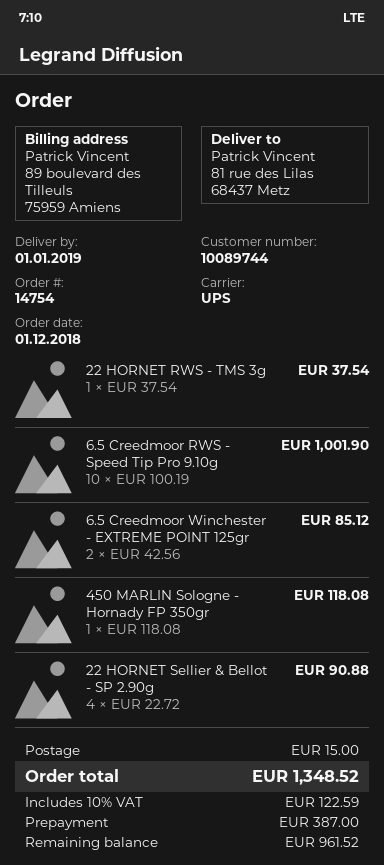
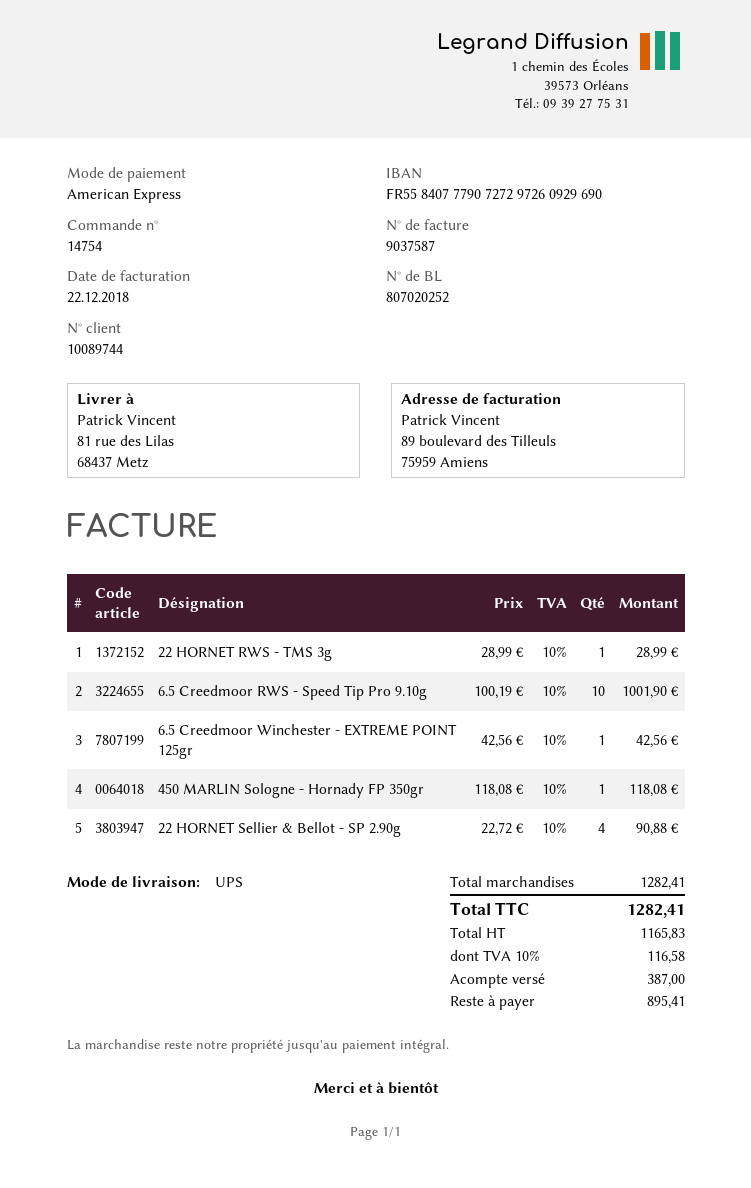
22 HORNET RWS - TMS 3g: 1 x 37.54 = 37.54 -> 1 x 28.99 = 28.99
6.5 Creedmoor Winchester - EXTREME POINT 125gr: 2 x 42.56 = 85.12 -> 1 x 42.56 = 42.56
shipping: 15.00 -> none
tax: 10% = 122.59 -> 10% = 116.58
total: 1348.52 -> 1282.41
balance: 961.52 -> 895.41

